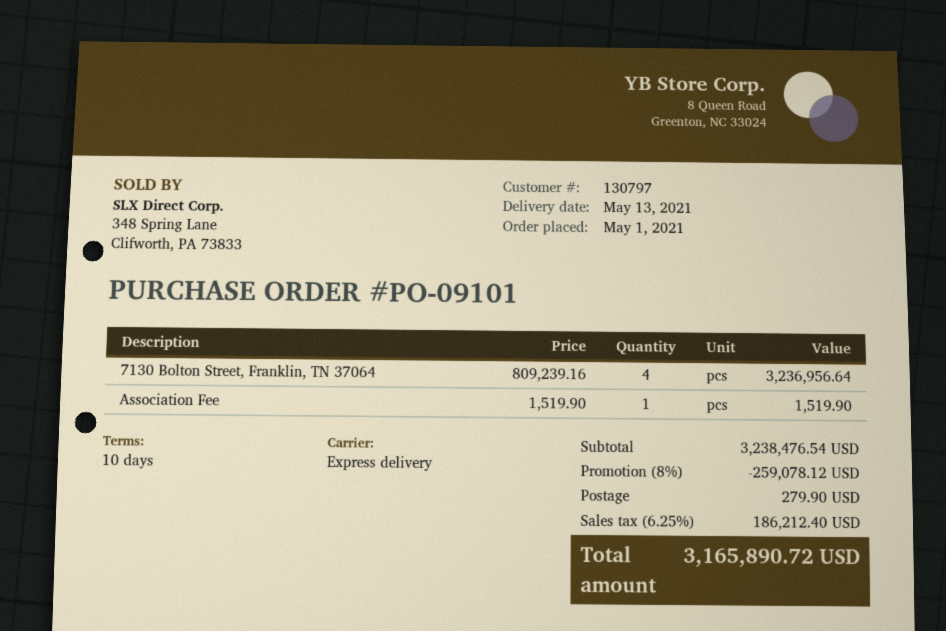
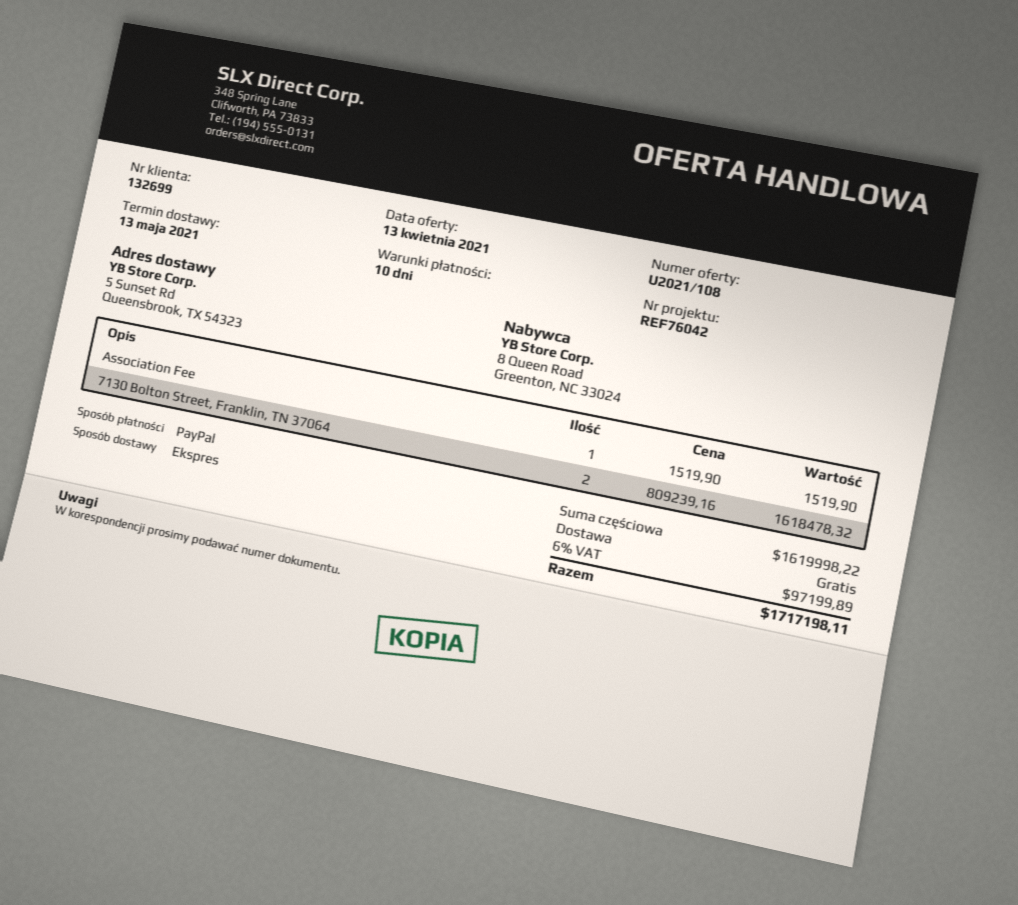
customer number: 130797 -> 132699
7130 Bolton Street, Franklin, TN 37064: 4 x 809239.16 = 3236956.64 -> 2 x 809239.16 = 1618478.32
subtotal: 3238476.54 -> 1619998.22
discount: 8% = 259078.12 -> none
shipping: 279.90 -> 0.00
tax: 6.25% = 186212.40 -> 6% = 97199.89
total: 3165890.72 -> 1717198.11

